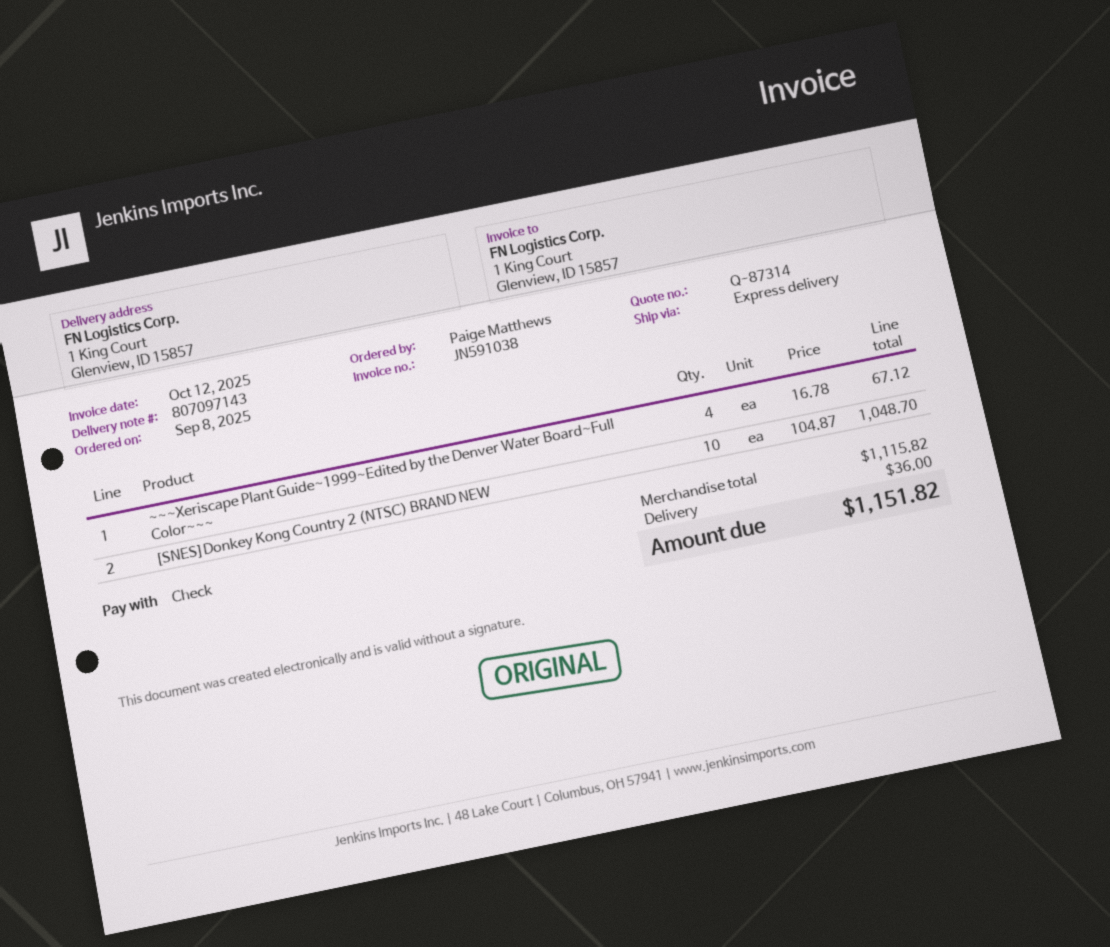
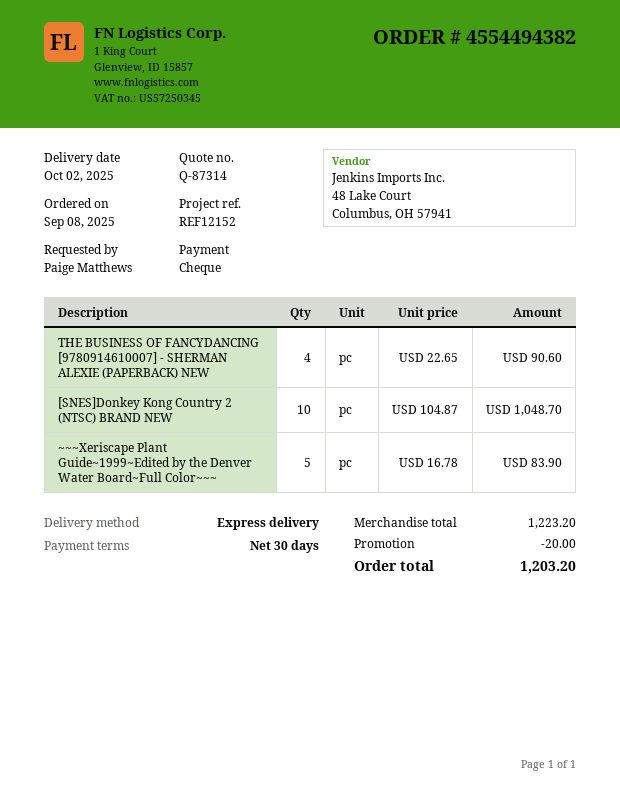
~~~Xeriscape Plant Guide~1999~Edited by the Denver Water Board~Full Color~~~: 4 x 16.78 = 67.12 -> 5 x 16.78 = 83.90
THE BUSINESS OF FANCYDANCING [9780914610007] - SHERMAN ALEXIE (PAPERBACK) NEW: none -> 4 x 22.65 = 90.60
subtotal: 1115.82 -> 1223.20
discount: none -> 20.00
shipping: 36.00 -> none
total: 1151.82 -> 1203.20

